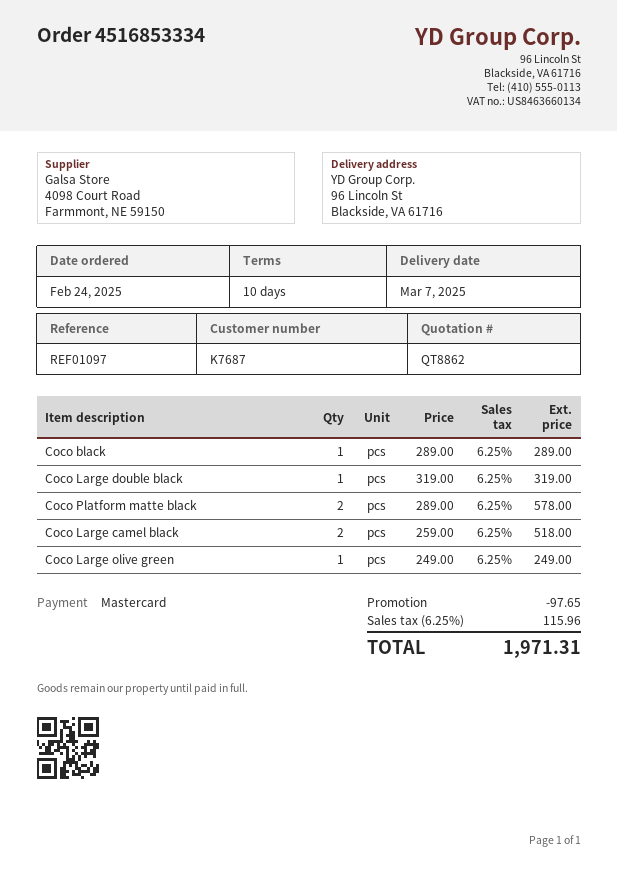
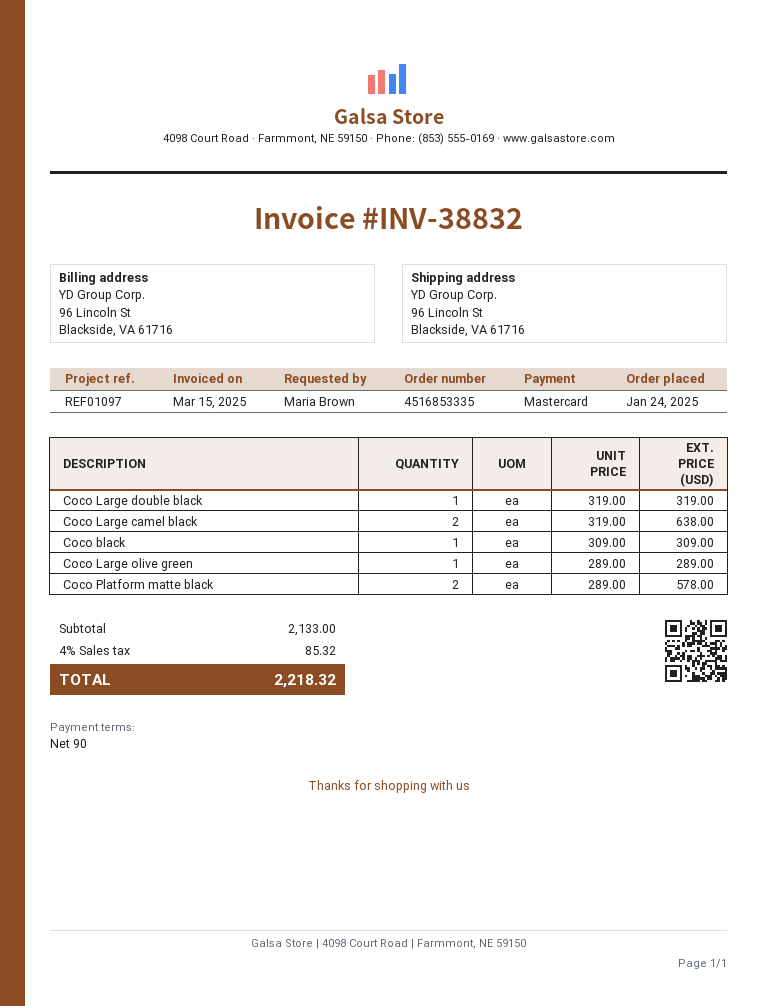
order number: 4516853334 -> 4516853335
order date: 2025-02-24 -> 2025-01-24
payment terms: 10 days -> 90 days
Coco black: 1 x 289.00 = 289.00 -> 1 x 309.00 = 309.00
Coco Large camel black: 2 x 259.00 = 518.00 -> 2 x 319.00 = 638.00
Coco Large olive green: 1 x 249.00 = 249.00 -> 1 x 289.00 = 289.00
discount: 97.65 -> none
tax: 6.25% = 115.96 -> 4% = 85.32
total: 1971.31 -> 2218.32

